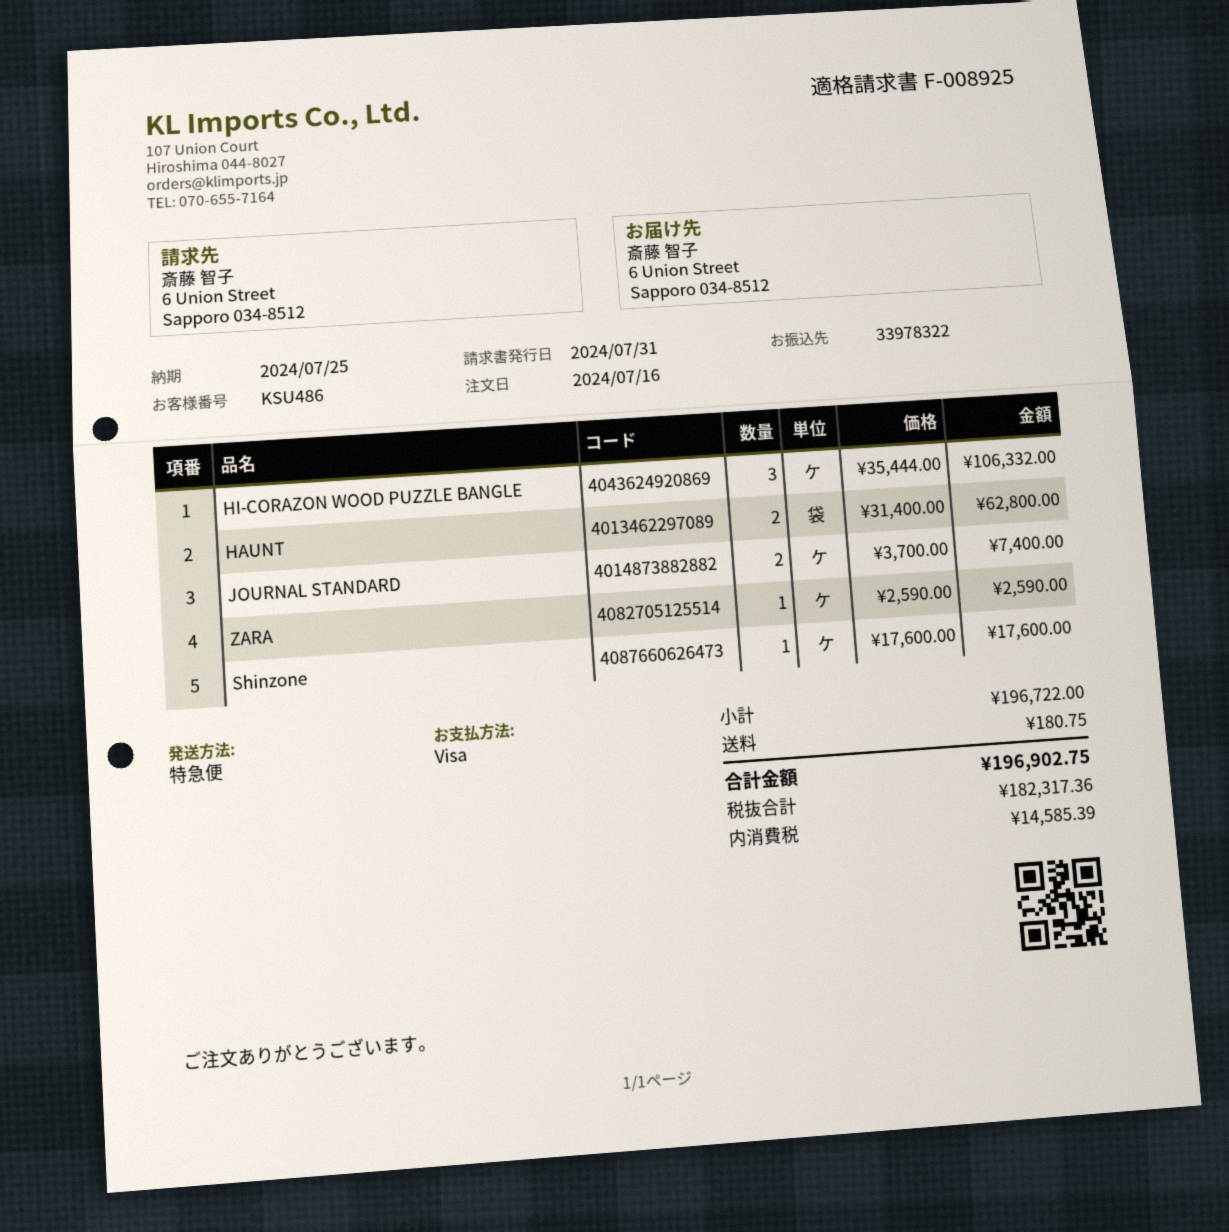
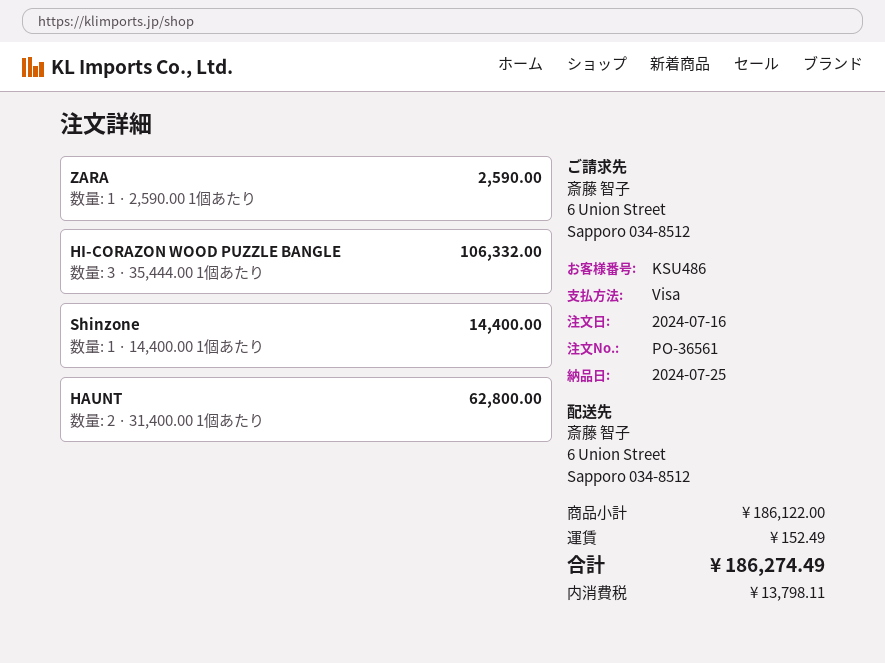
JOURNAL STANDARD: 2 x 3700.00 = 7400.00 -> none
Shinzone: 1 x 17600.00 = 17600.00 -> 1 x 14400.00 = 14400.00
subtotal: 196722.00 -> 186122.00
shipping: 180.75 -> 152.49
tax: 14585.39 -> 13798.11
total: 196902.75 -> 186274.49

